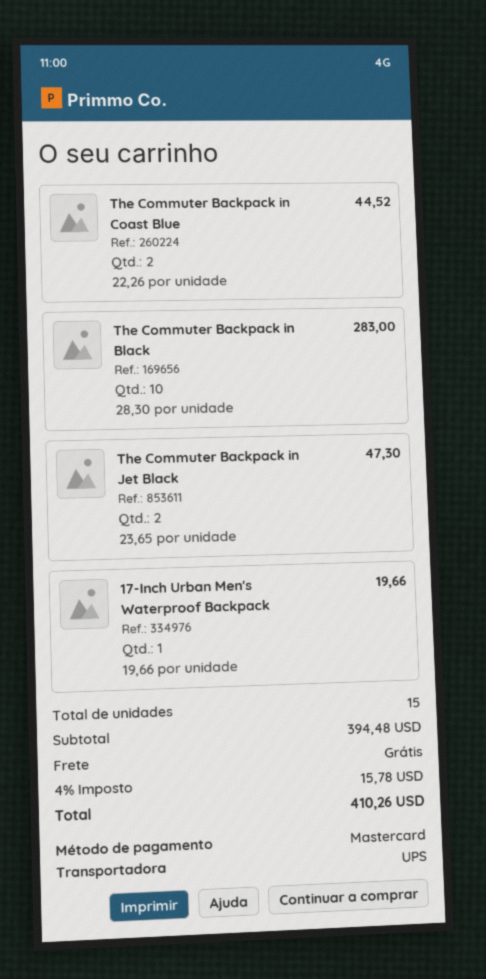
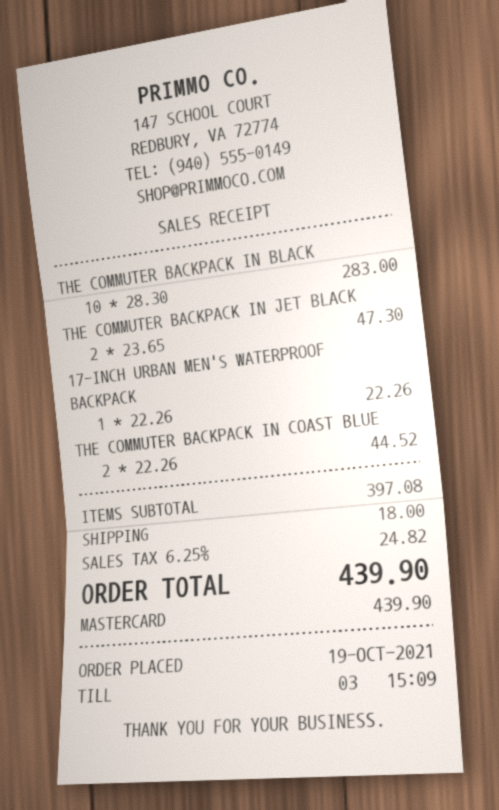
17-Inch Urban Men's Waterproof Backpack: 1 x 19.66 = 19.66 -> 1 x 22.26 = 22.26
subtotal: 394.48 -> 397.08
shipping: 0.00 -> 18.00
tax: 4% = 15.78 -> 6.25% = 24.82
total: 410.26 -> 439.90

